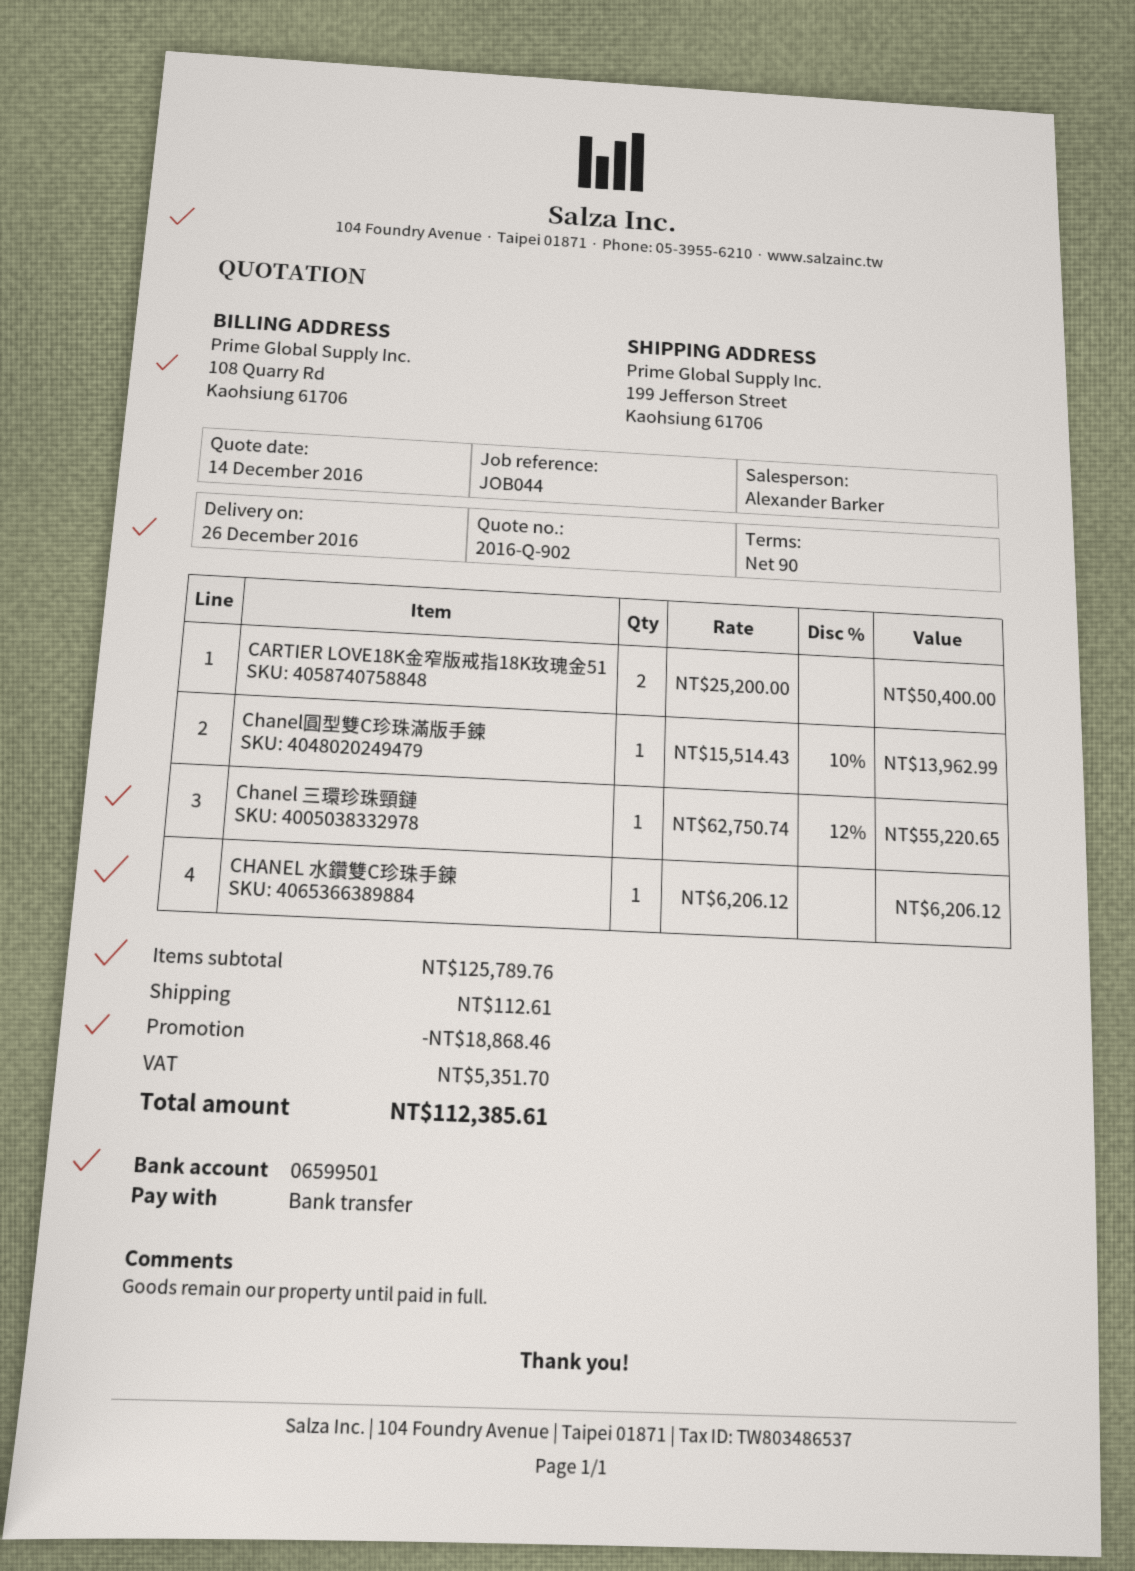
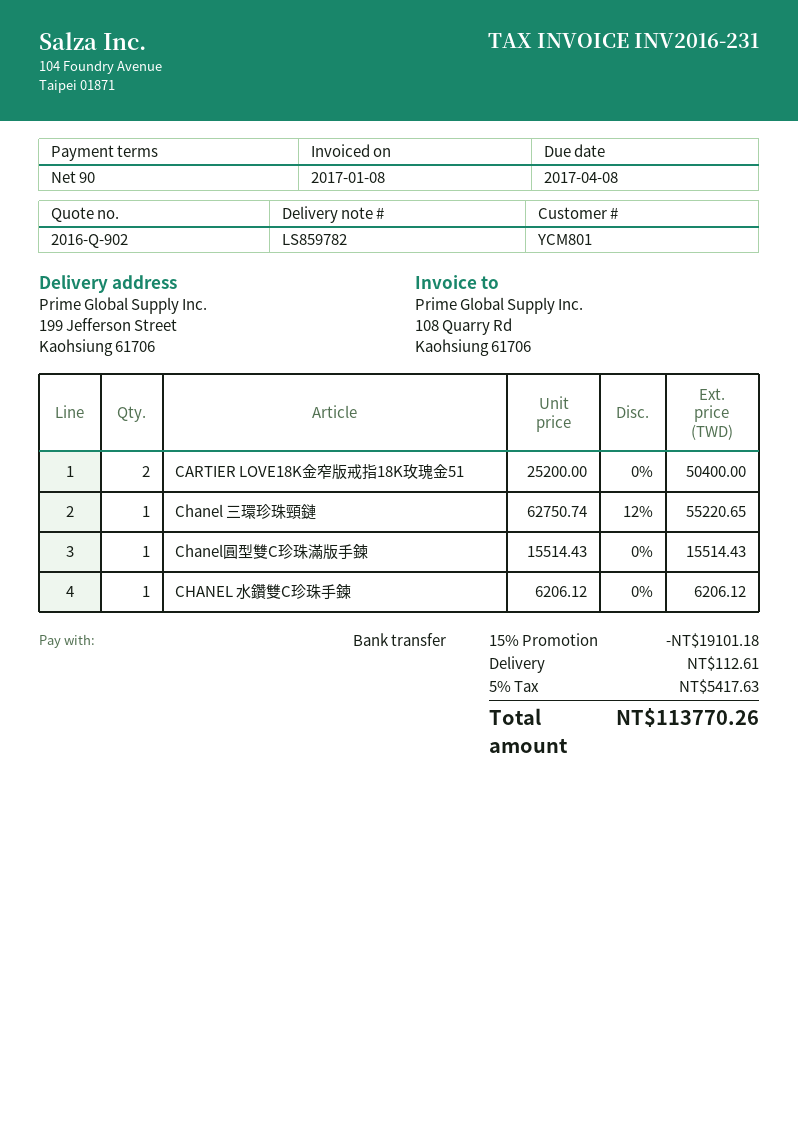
Chanel圓型雙C珍珠滿版手鍊: 1 x 15514.43 - 10% = 13962.99 -> 1 x 15514.43 = 15514.43
discount: 18868.46 -> 19101.18
tax: 5351.70 -> 5417.63
total: 112385.61 -> 113770.26

